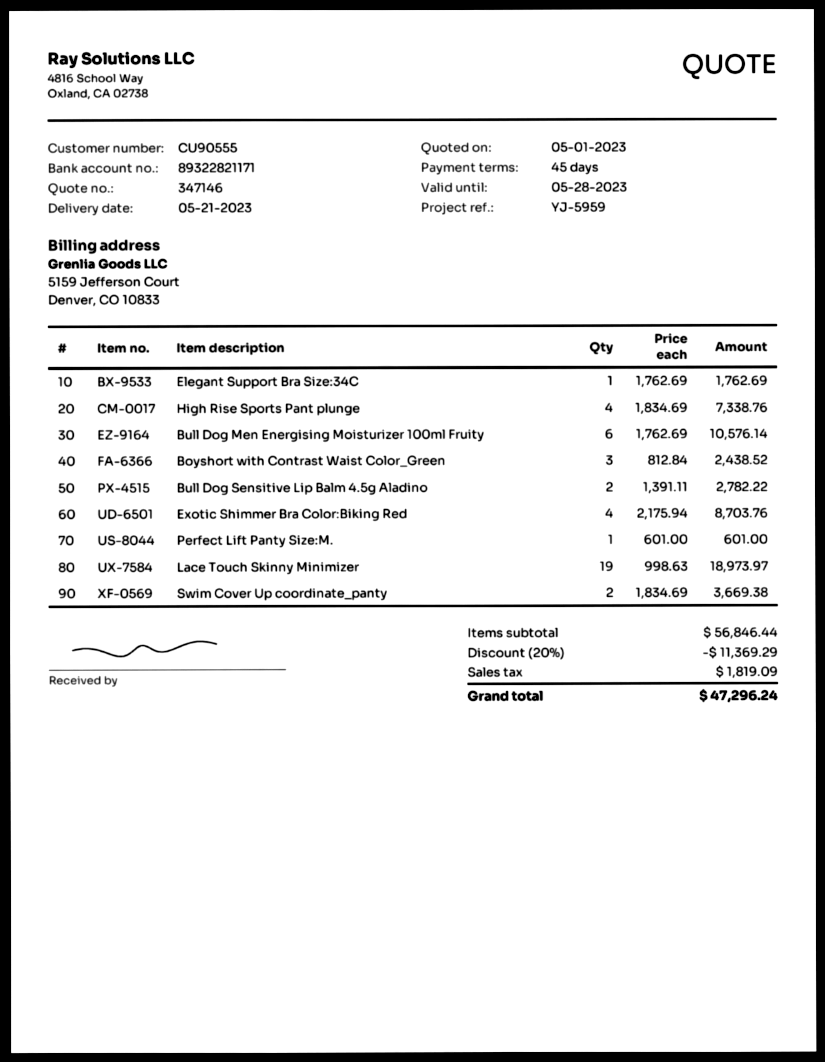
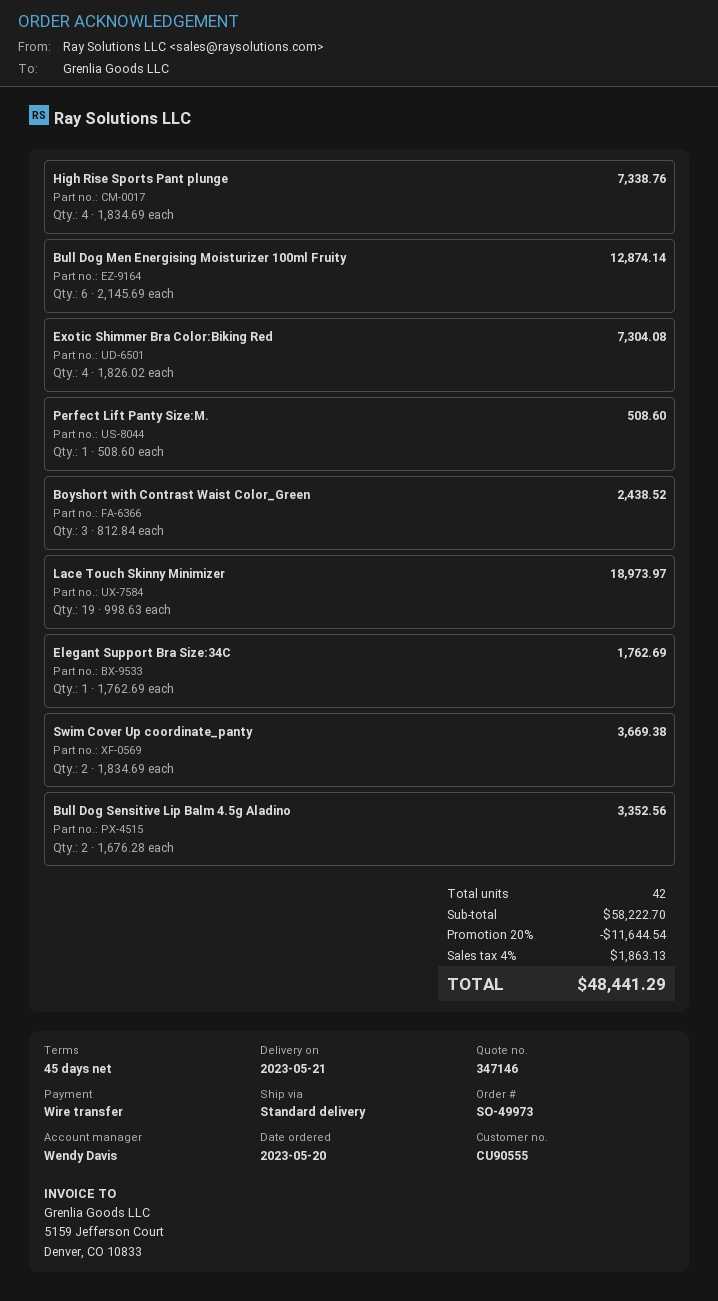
Bull Dog Men Energising Moisturizer 100ml Fruity: 6 x 1762.69 = 10576.14 -> 6 x 2145.69 = 12874.14
Bull Dog Sensitive Lip Balm 4.5g Aladino: 2 x 1391.11 = 2782.22 -> 2 x 1676.28 = 3352.56
Exotic Shimmer Bra Color:Biking Red: 4 x 2175.94 = 8703.76 -> 4 x 1826.02 = 7304.08
Perfect Lift Panty Size:M.: 1 x 601.00 = 601.00 -> 1 x 508.60 = 508.60
subtotal: 56846.44 -> 58222.70
discount: 20% = 11369.29 -> 20% = 11644.54
tax: 1819.09 -> 1863.13
total: 47296.24 -> 48441.29

